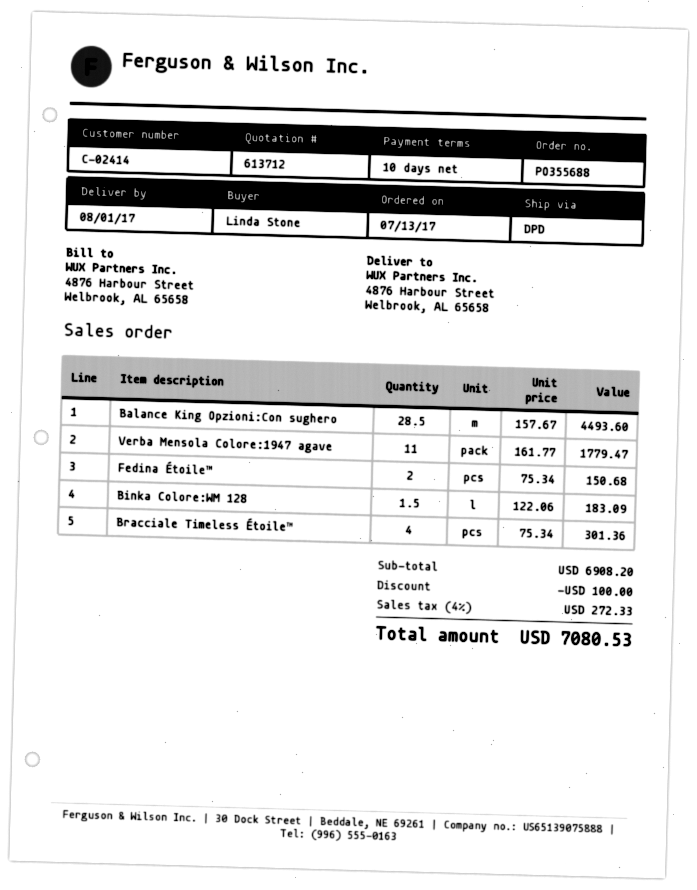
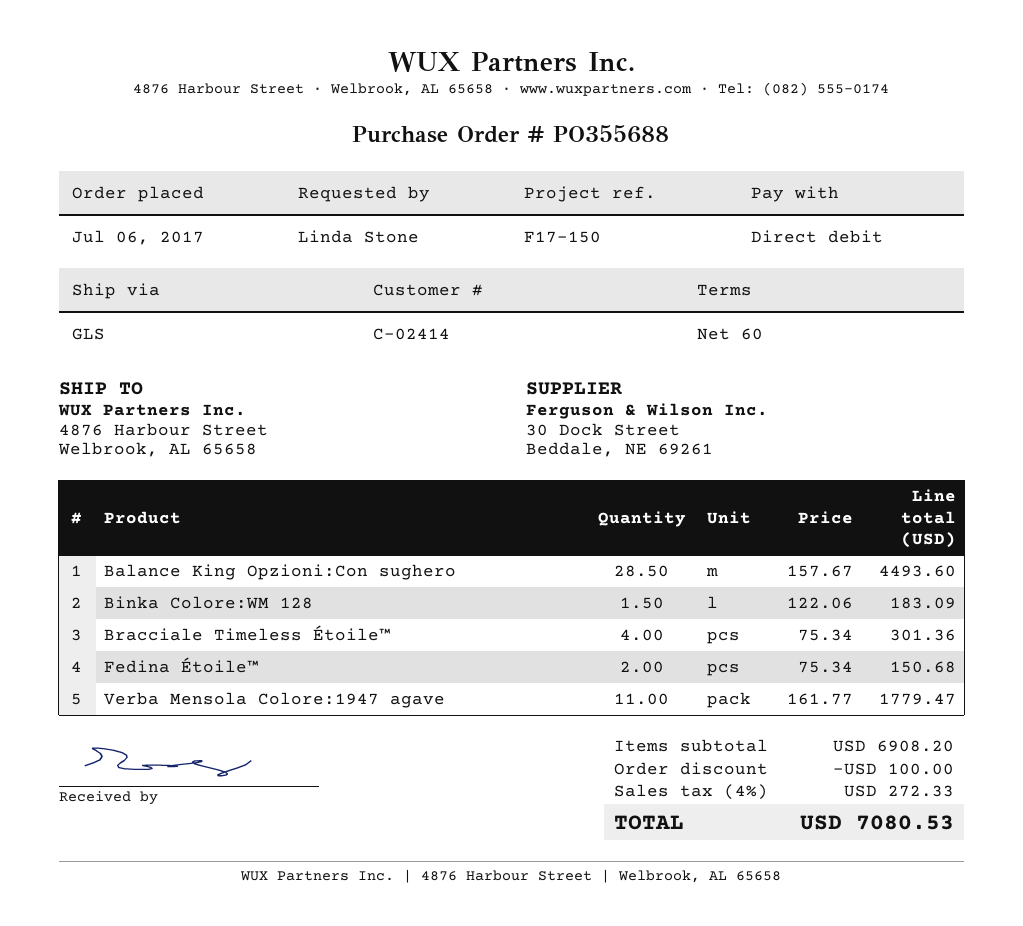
order date: 2017-07-13 -> 2017-07-06
payment terms: 10 days -> 60 days
shipping method: DPD -> GLS

